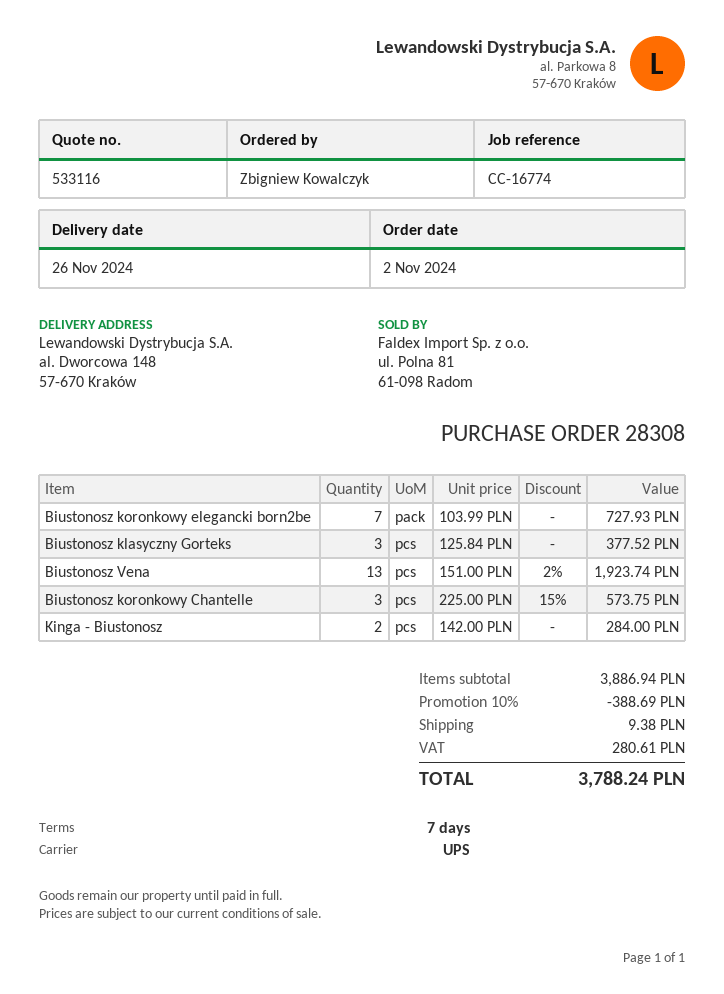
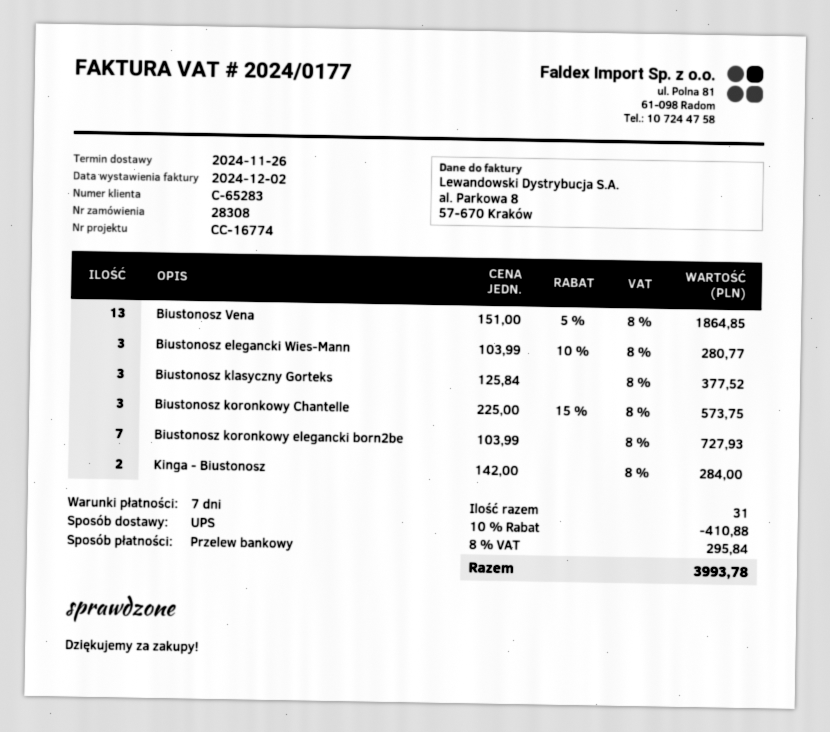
Biustonosz Vena: 13 x 151.00 - 2% = 1923.74 -> 13 x 151.00 - 5% = 1864.85
Biustonosz elegancki Wies-Mann: none -> 3 x 103.99 - 10% = 280.77
discount: 10% = 388.69 -> 10% = 410.88
shipping: 9.38 -> none
tax: 280.61 -> 295.84
total: 3788.24 -> 3993.78

